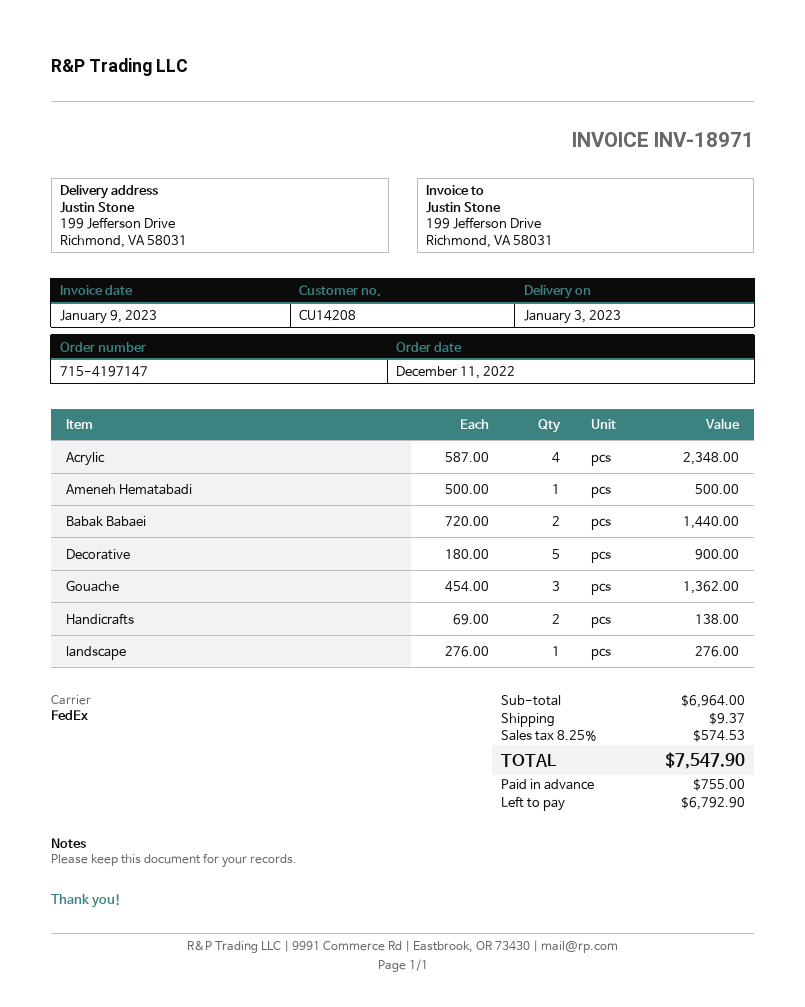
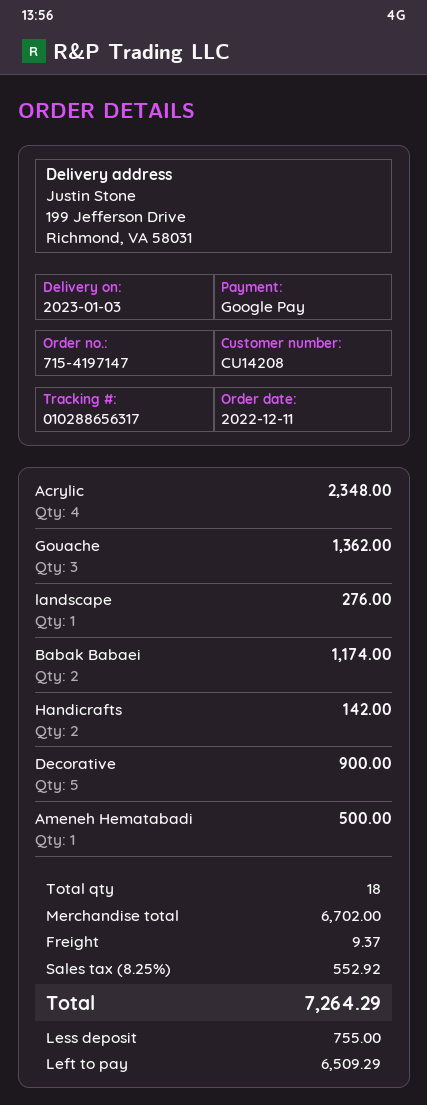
Babak Babaei: 2 for 1440.00 -> 2 for 1174.00
Handicrafts: 2 for 138.00 -> 2 for 142.00
subtotal: 6964.00 -> 6702.00
tax: 8.25% = 574.53 -> 8.25% = 552.92
total: 7547.90 -> 7264.29
balance: 6792.90 -> 6509.29

